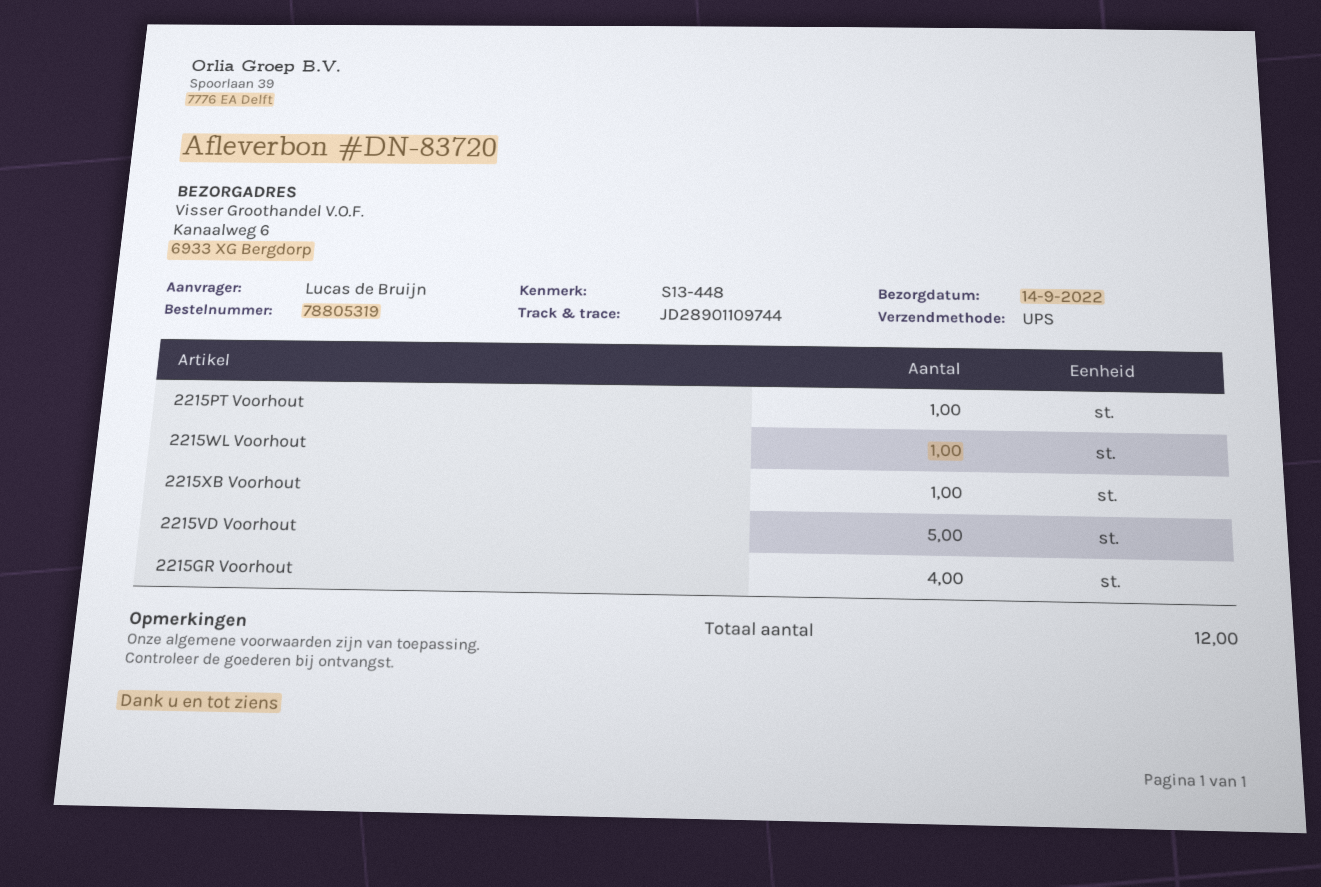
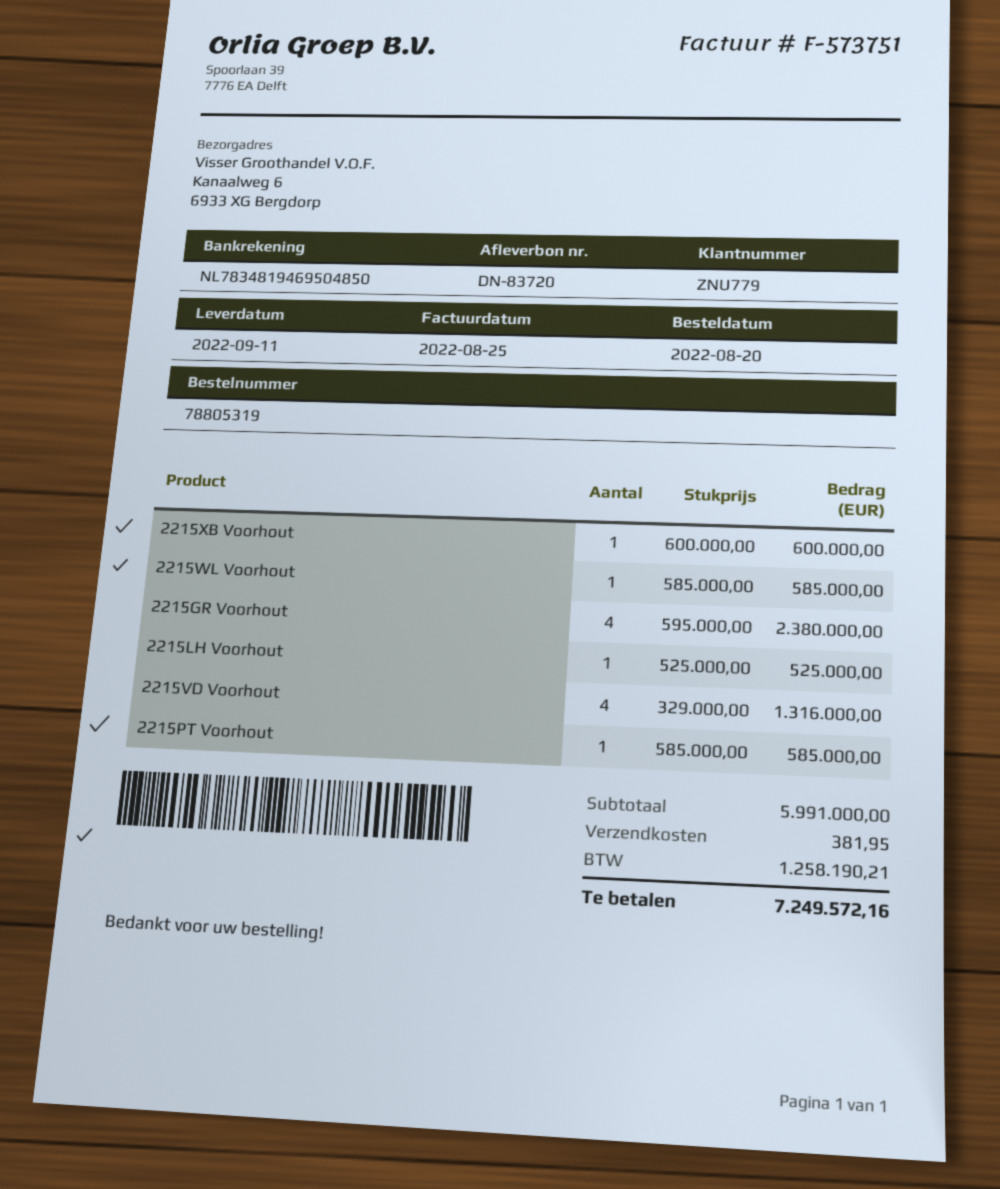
delivery date: 2022-09-14 -> 2022-09-11
2215VD Voorhout: 5 -> 4
2215LH Voorhout: none -> 1

